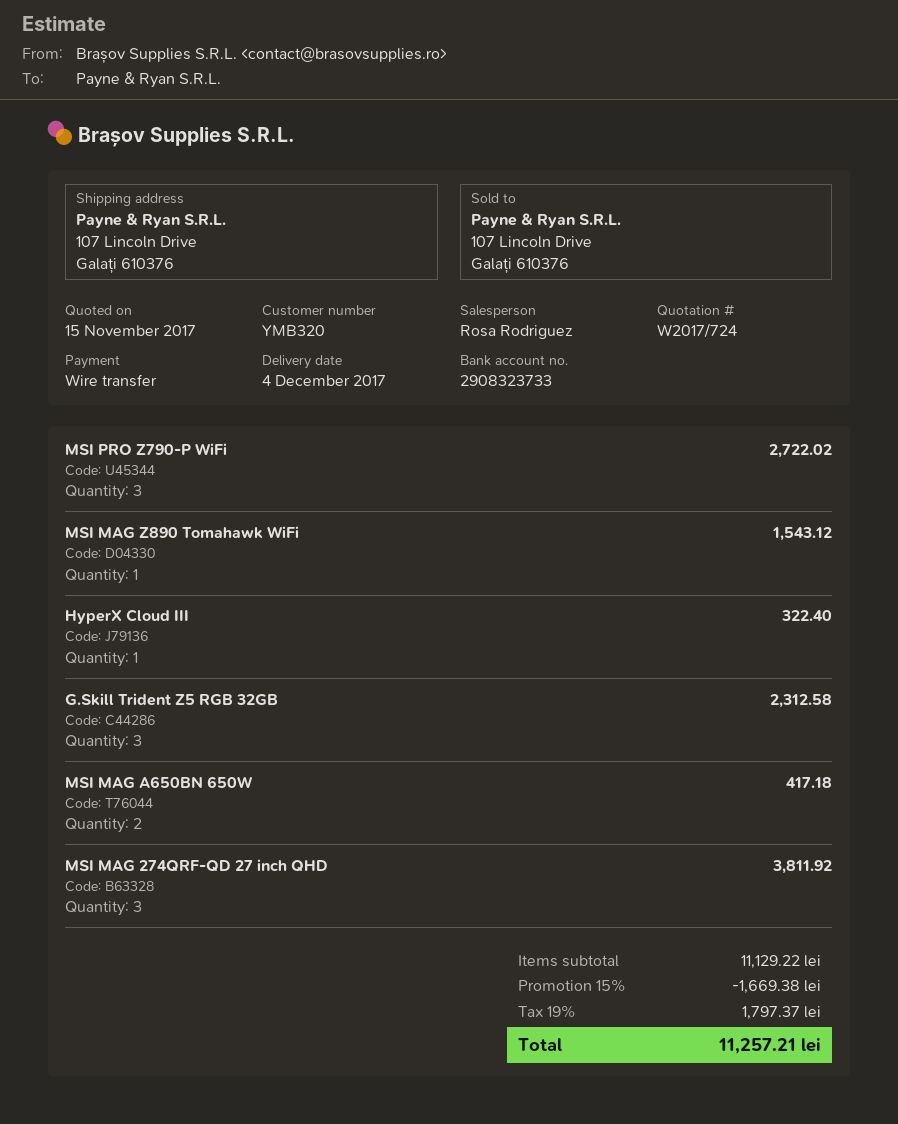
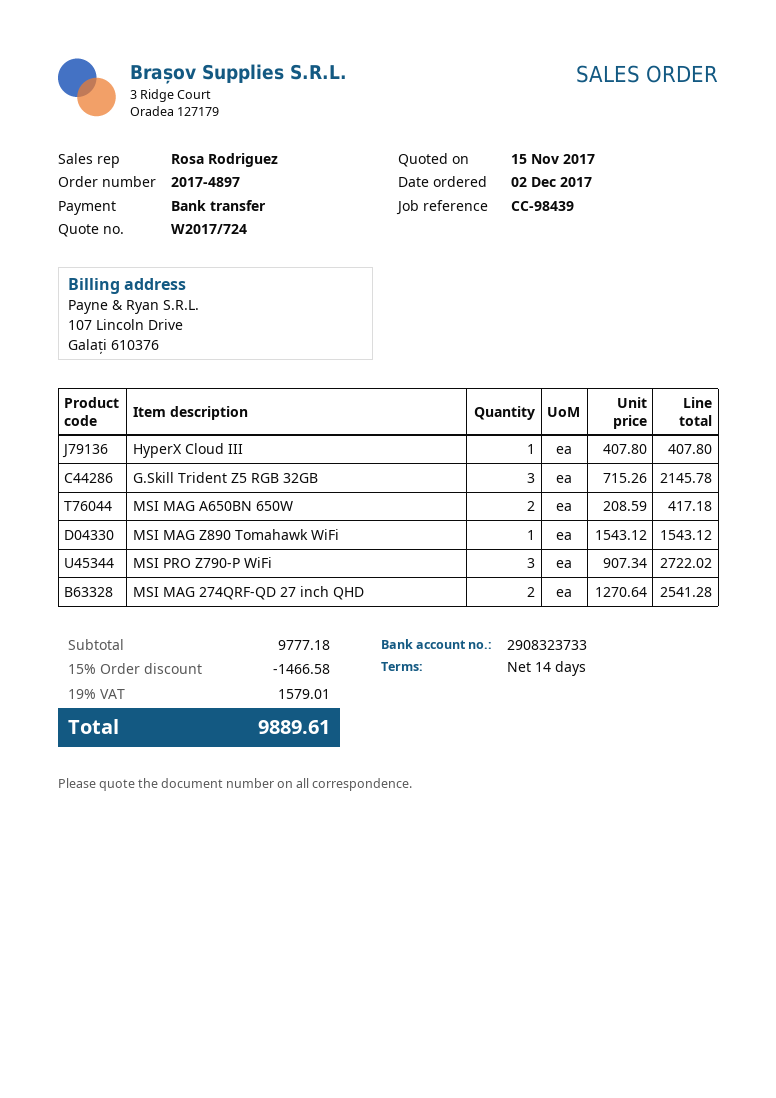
HyperX Cloud III: 1 for 322.40 -> 1 for 407.80
G.Skill Trident Z5 RGB 32GB: 3 for 2312.58 -> 3 for 2145.78
MSI MAG 274QRF-QD 27 inch QHD: 3 for 3811.92 -> 2 for 2541.28
subtotal: 11129.22 -> 9777.18
discount: 15% = 1669.38 -> 15% = 1466.58
tax: 19% = 1797.37 -> 19% = 1579.01
total: 11257.21 -> 9889.61

